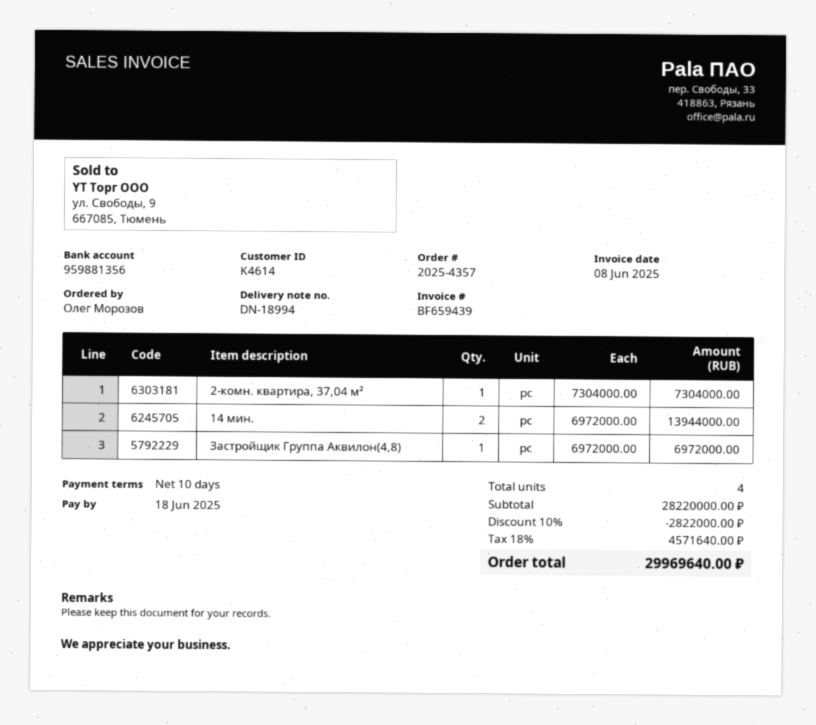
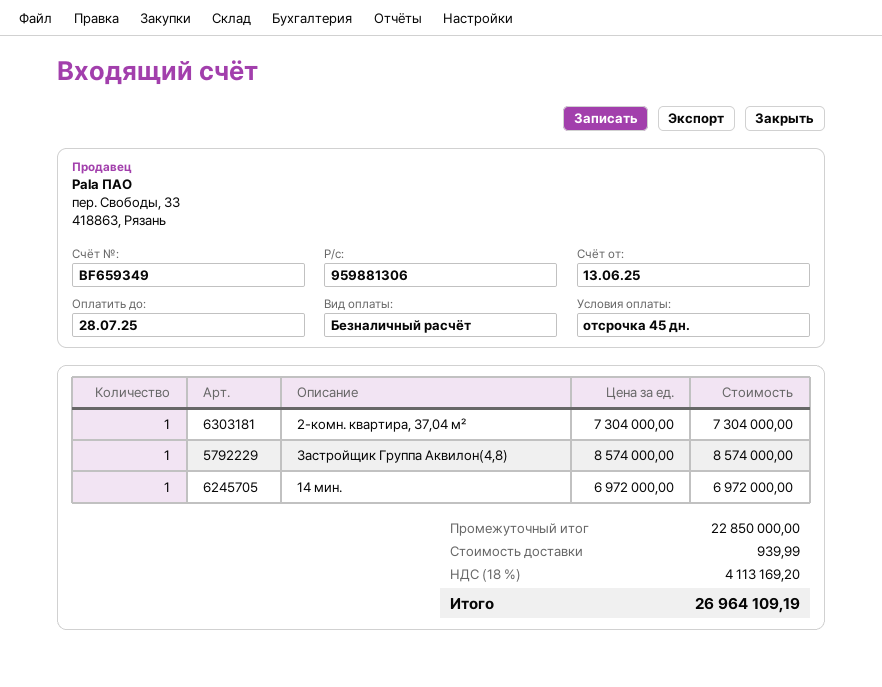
invoice number: BF659439 -> BF659349
invoice date: 2025-06-08 -> 2025-06-13
payment terms: 10 days -> 45 days
due date: 2025-06-18 -> 2025-07-28
bank account: 959881356 -> 959881306
14 мин.: 2 x 6972000.00 = 13944000.00 -> 1 x 6972000.00 = 6972000.00
Застройщик Группа Аквилон(4,8): 1 x 6972000.00 = 6972000.00 -> 1 x 8574000.00 = 8574000.00
subtotal: 28220000.00 -> 22850000.00
discount: 10% = 2822000.00 -> none
shipping: none -> 939.99
tax: 18% = 4571640.00 -> 18% = 4113169.20
total: 29969640.00 -> 26964109.19

